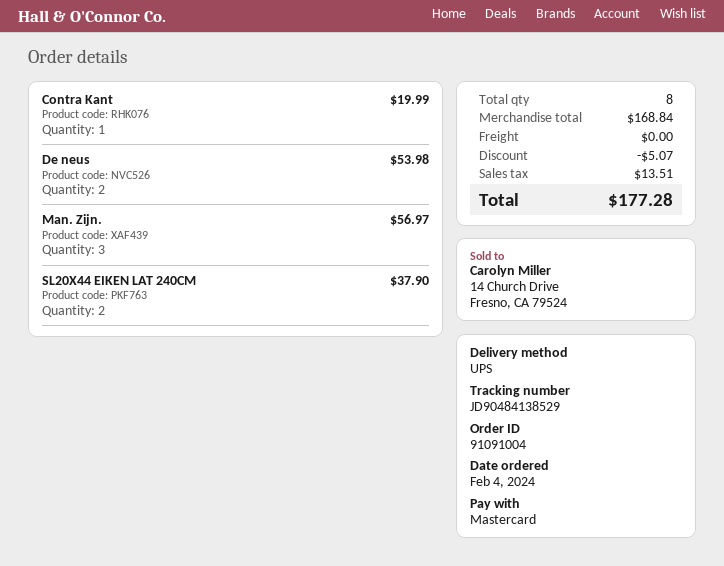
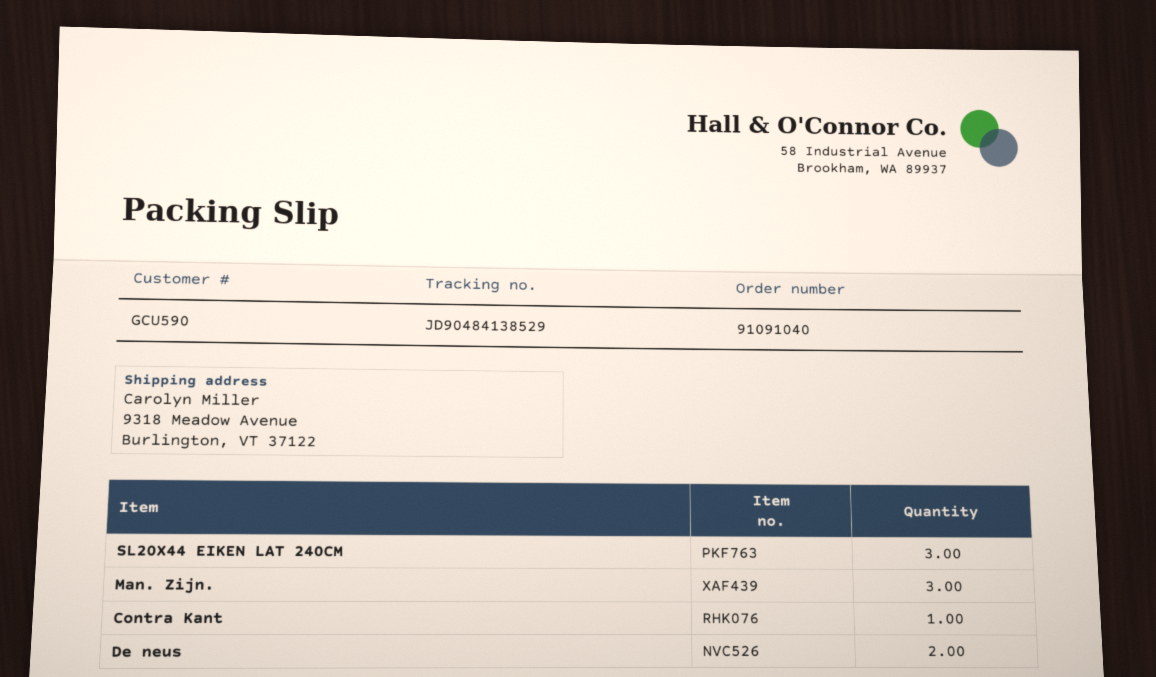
order number: 91091004 -> 91091040
SL20X44 EIKEN LAT 240CM: 2 -> 3

